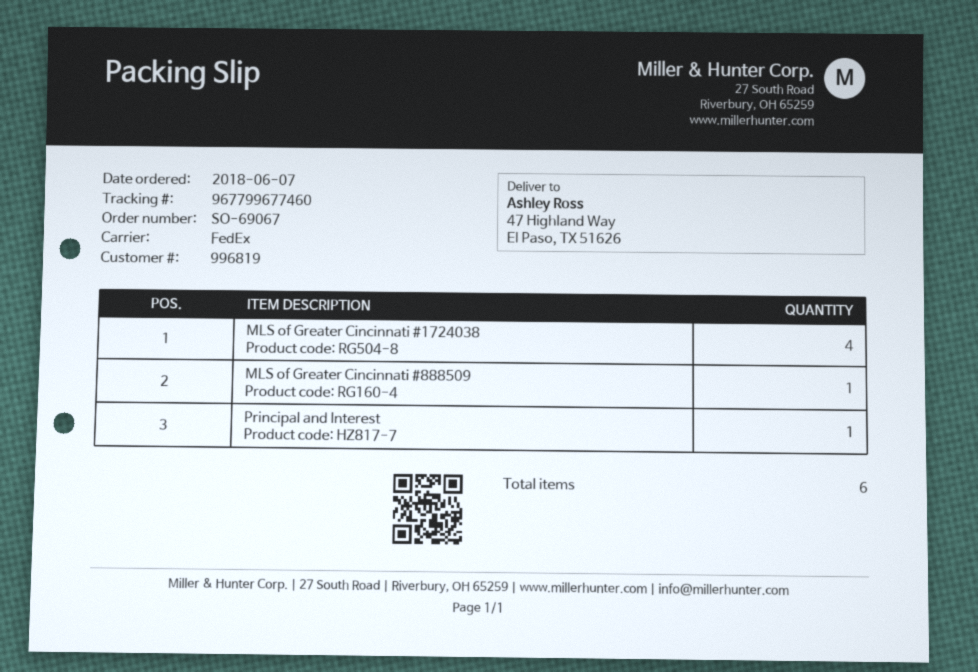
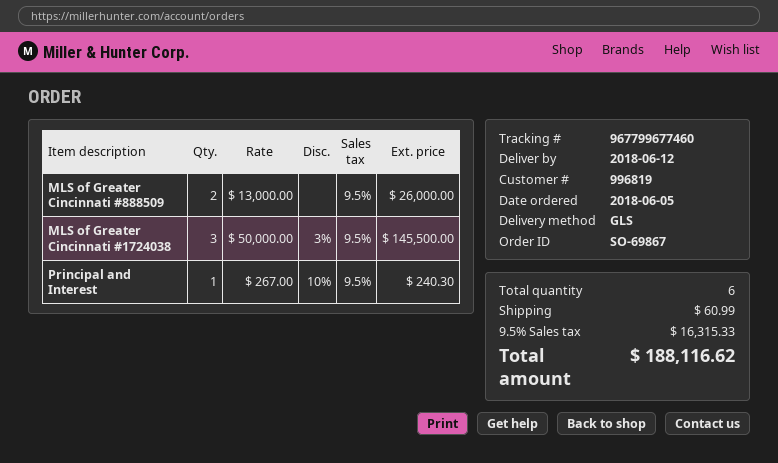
order number: SO-69067 -> SO-69867
order date: 2018-06-07 -> 2018-06-05
shipping method: FedEx -> GLS
MLS of Greater Cincinnati #1724038: 4 -> 3
MLS of Greater Cincinnati #888509: 1 -> 2

